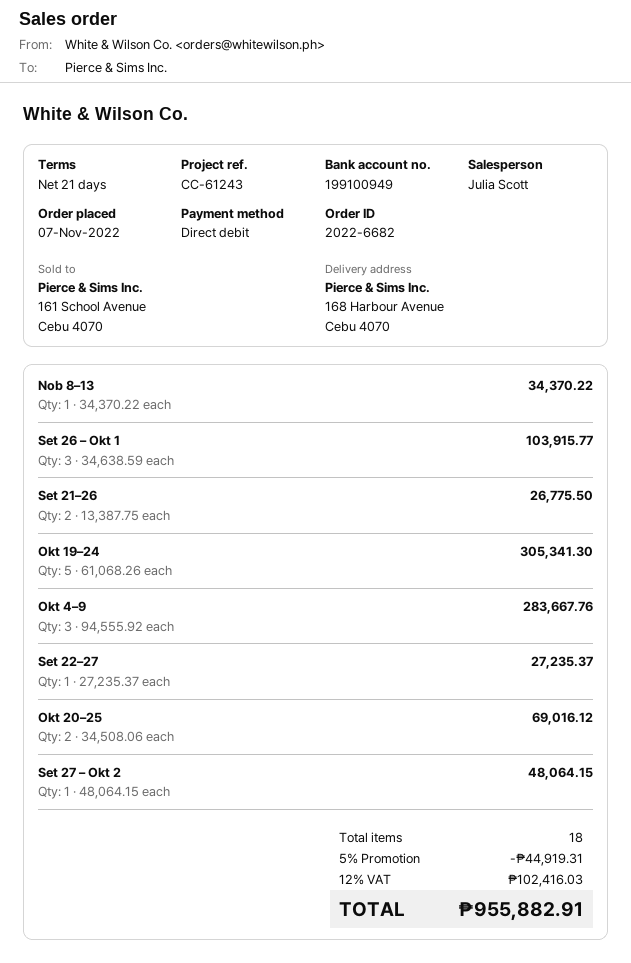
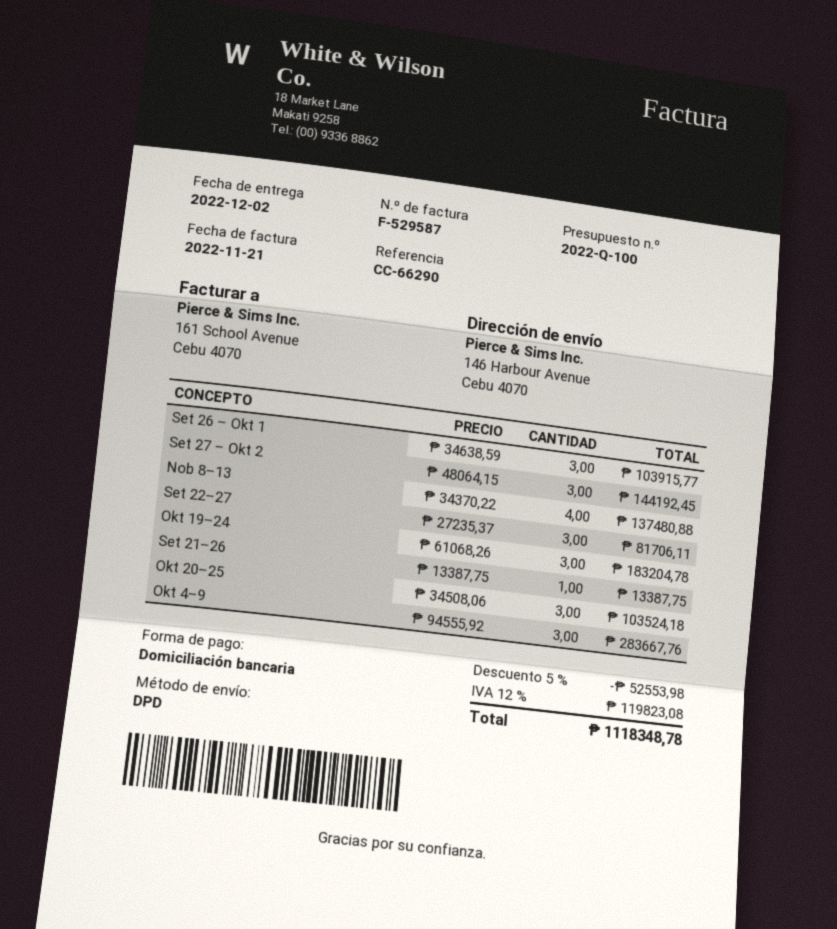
reference: CC-61243 -> CC-66290
ship to: 168 Harbour Avenue, Cebu 4070 -> 146 Harbour Avenue, Cebu 4070
Nob 8–13: 1 x 34370.22 = 34370.22 -> 4 x 34370.22 = 137480.88
Set 21–26: 2 x 13387.75 = 26775.50 -> 1 x 13387.75 = 13387.75
Okt 19–24: 5 x 61068.26 = 305341.30 -> 3 x 61068.26 = 183204.78
Set 22–27: 1 x 27235.37 = 27235.37 -> 3 x 27235.37 = 81706.11
Okt 20–25: 2 x 34508.06 = 69016.12 -> 3 x 34508.06 = 103524.18
Set 27 – Okt 2: 1 x 48064.15 = 48064.15 -> 3 x 48064.15 = 144192.45
discount: 5% = 44919.31 -> 5% = 52553.98
tax: 12% = 102416.03 -> 12% = 119823.08
total: 955882.91 -> 1118348.78

